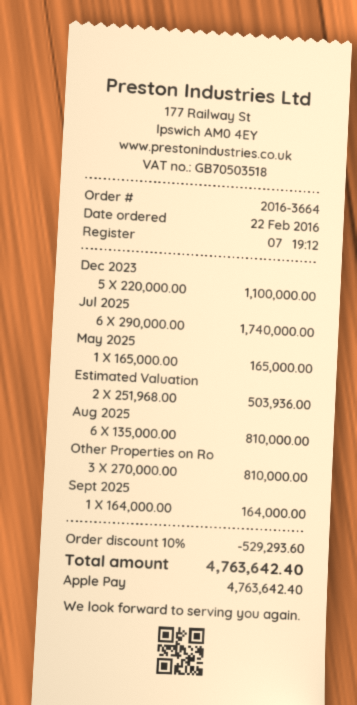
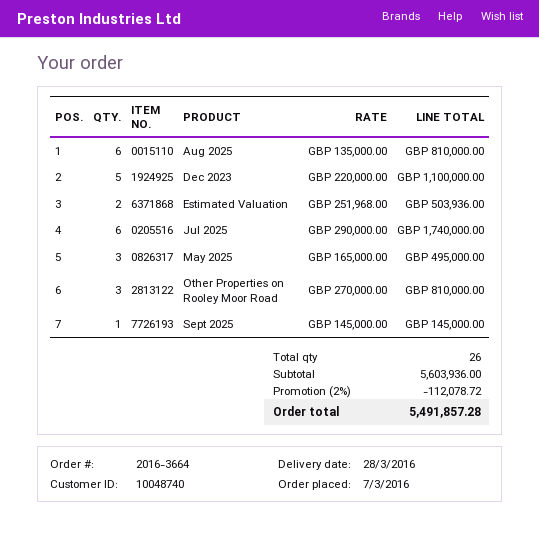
order date: 2016-02-22 -> 2016-03-07
May 2025: 1 x 165000.00 = 165000.00 -> 3 x 165000.00 = 495000.00
Sept 2025: 1 x 164000.00 = 164000.00 -> 1 x 145000.00 = 145000.00
discount: 10% = 529293.60 -> 2% = 112078.72
total: 4763642.40 -> 5491857.28

